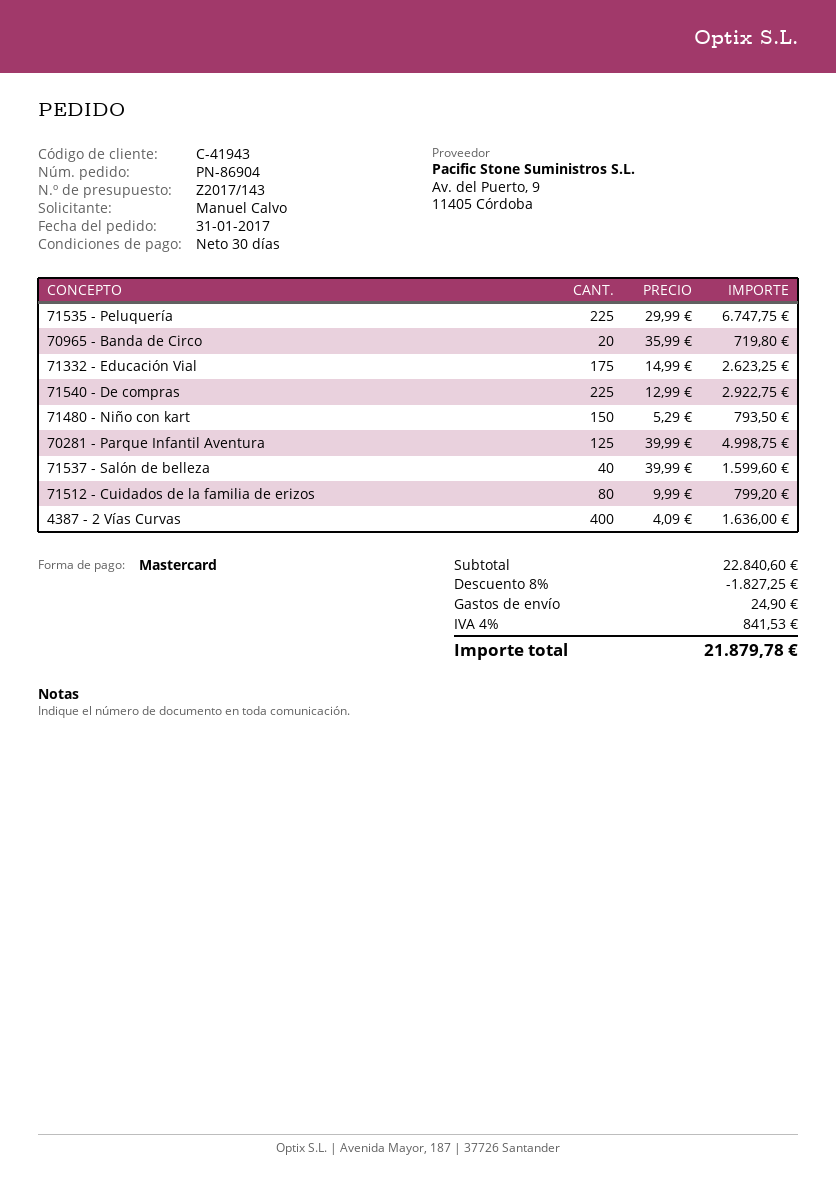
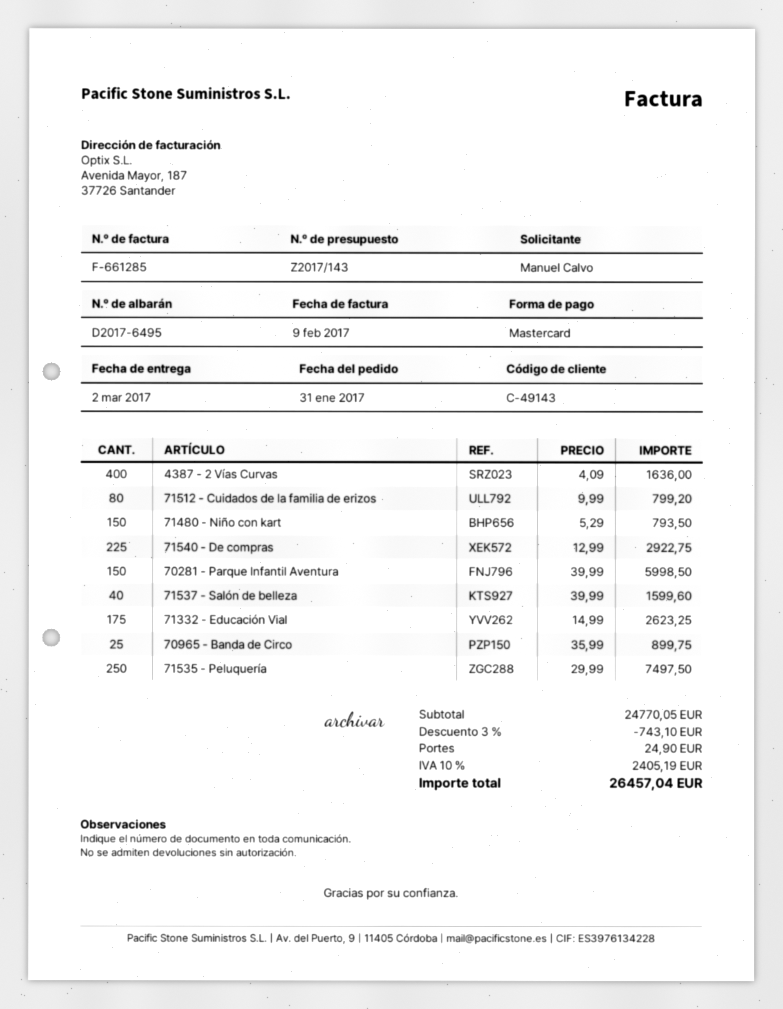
customer number: C-41943 -> C-49143
71535 - Peluquería: 225 x 29.99 = 6747.75 -> 250 x 29.99 = 7497.50
70965 - Banda de Circo: 20 x 35.99 = 719.80 -> 25 x 35.99 = 899.75
70281 - Parque Infantil Aventura: 125 x 39.99 = 4998.75 -> 150 x 39.99 = 5998.50
subtotal: 22840.60 -> 24770.05
discount: 8% = 1827.25 -> 3% = 743.10
tax: 4% = 841.53 -> 10% = 2405.19
total: 21879.78 -> 26457.04

